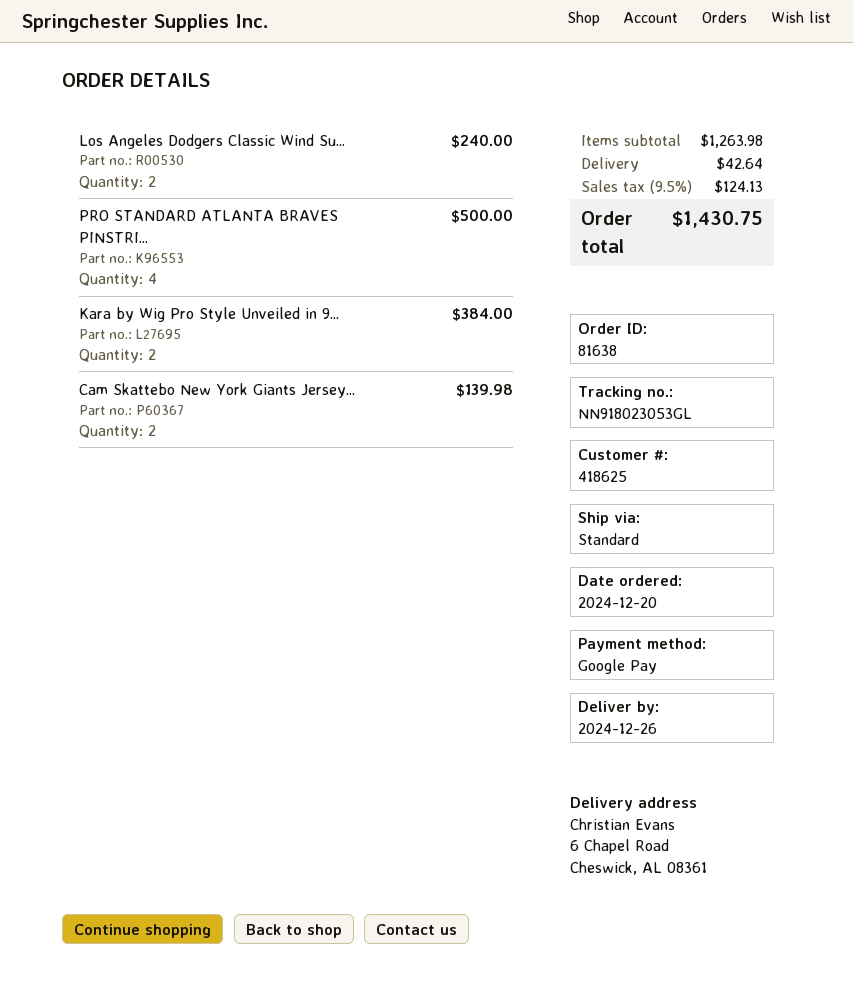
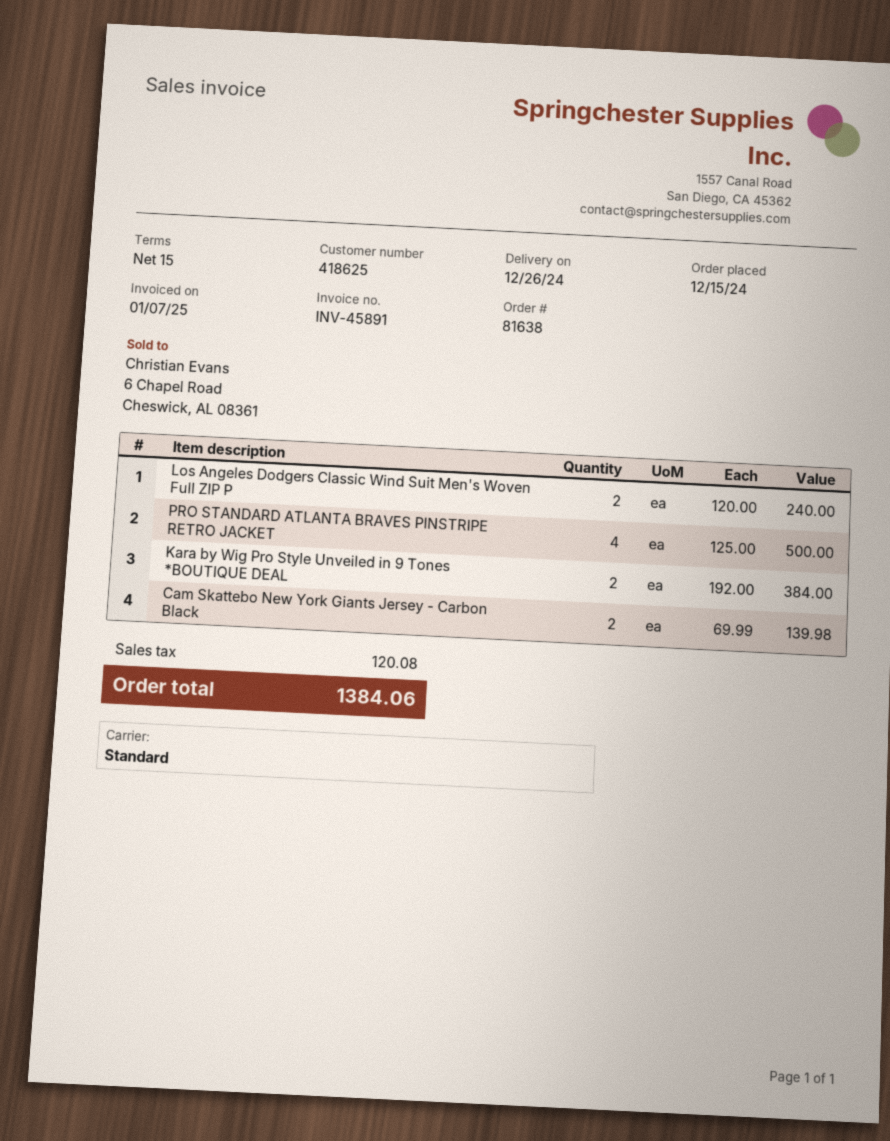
order date: 2024-12-20 -> 2024-12-15
shipping: 42.64 -> none
tax: 124.13 -> 120.08
total: 1430.75 -> 1384.06

